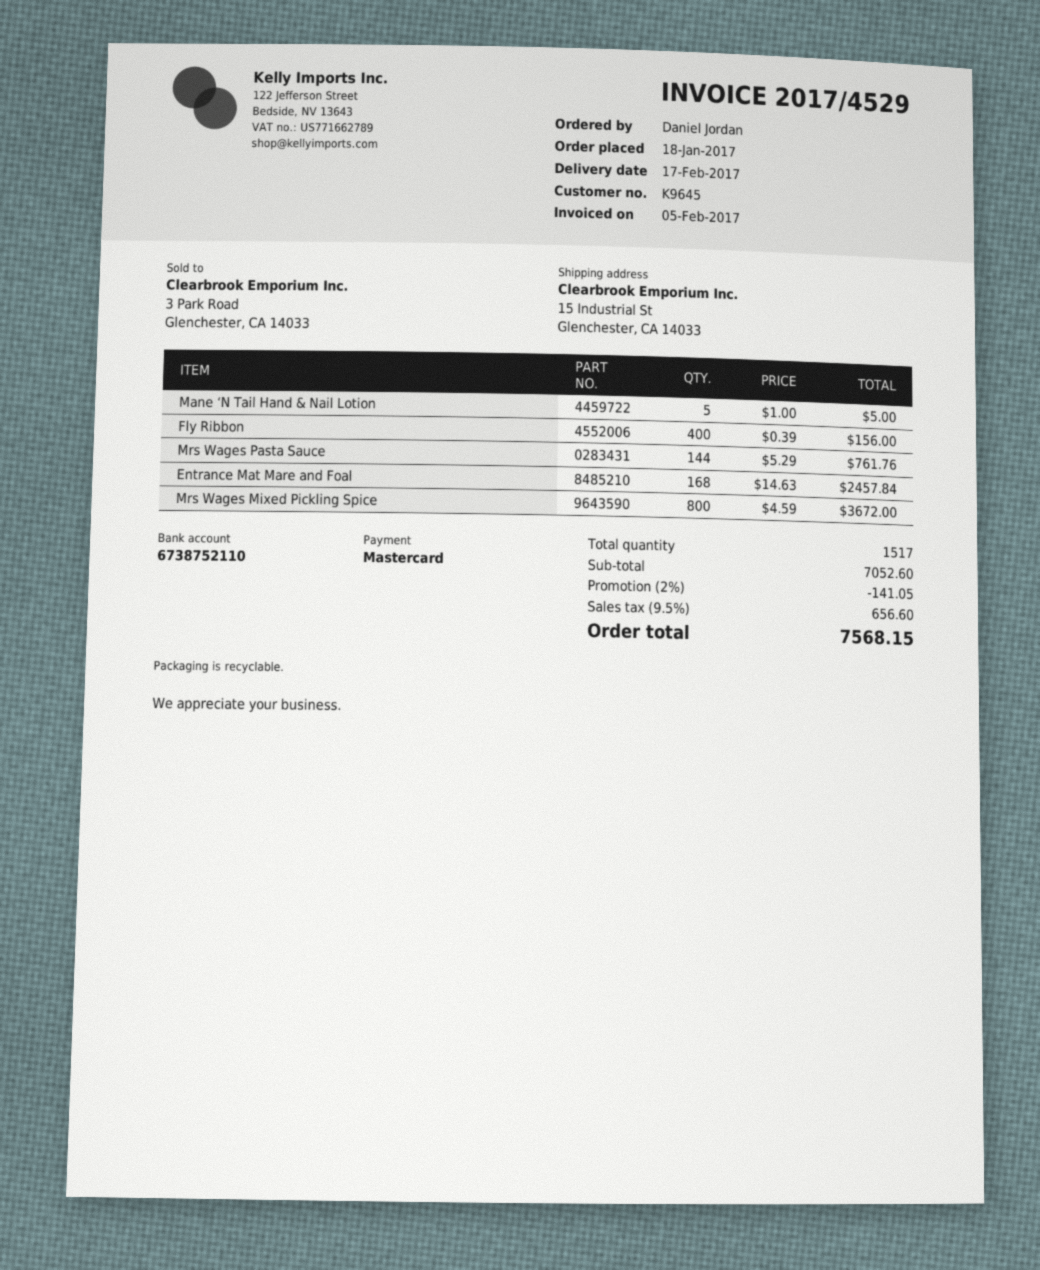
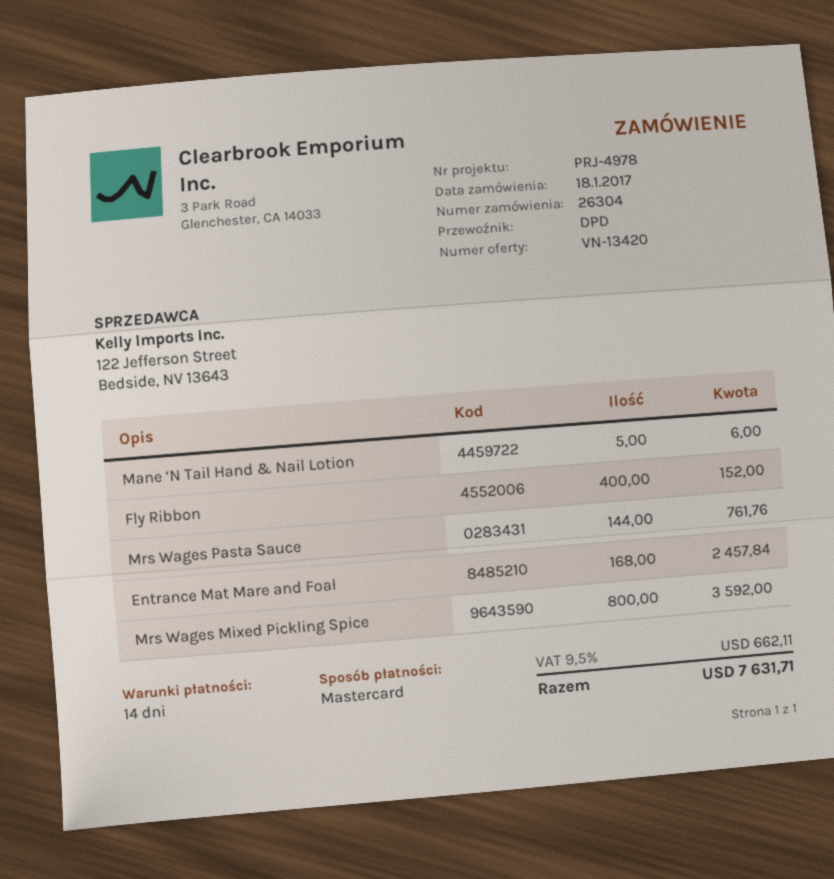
Mane ‘N Tail Hand & Nail Lotion: 5 for 5.00 -> 5 for 6.00
Fly Ribbon: 400 for 156.00 -> 400 for 152.00
Mrs Wages Mixed Pickling Spice: 800 for 3672.00 -> 800 for 3592.00
discount: 2% = 141.05 -> none
tax: 9.5% = 656.60 -> 9.5% = 662.11
total: 7568.15 -> 7631.71

